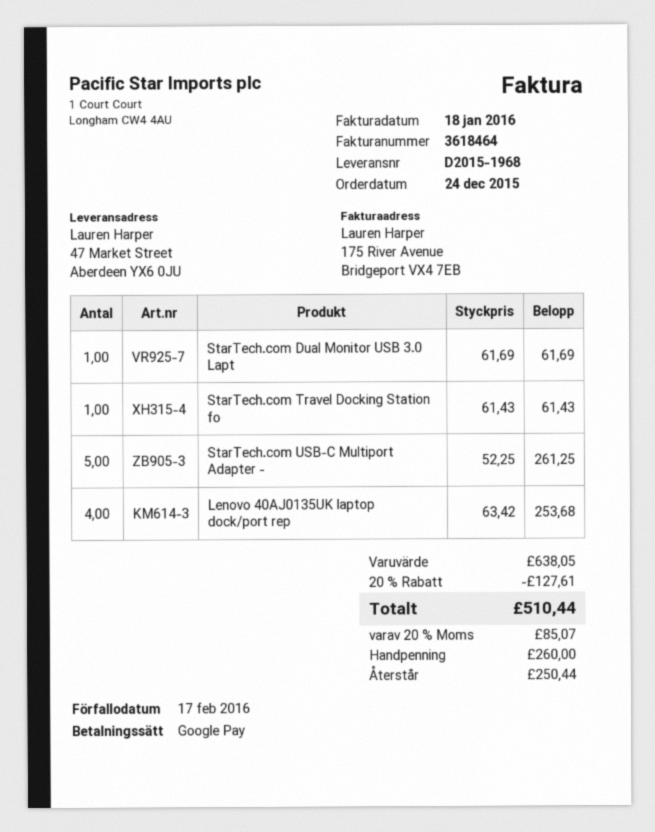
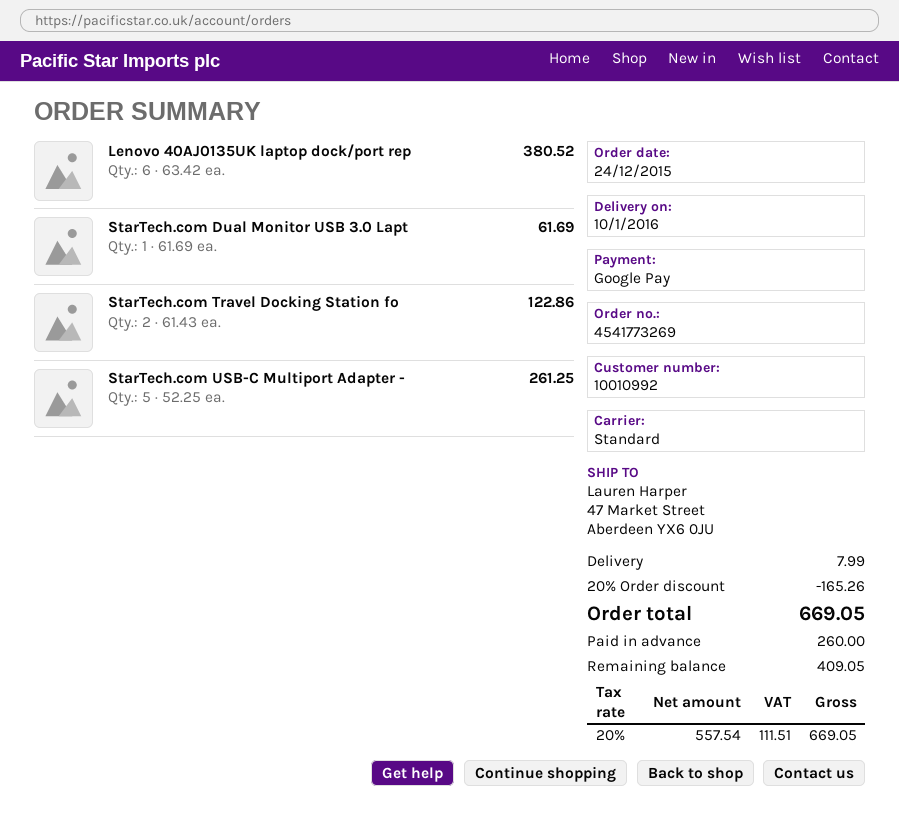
StarTech.com Travel Docking Station fo: 1 x 61.43 = 61.43 -> 2 x 61.43 = 122.86
Lenovo 40AJ0135UK laptop dock/port rep: 4 x 63.42 = 253.68 -> 6 x 63.42 = 380.52
discount: 20% = 127.61 -> 20% = 165.26
shipping: none -> 7.99
tax: 20% = 85.07 -> 20% = 111.51
total: 510.44 -> 669.05
balance: 250.44 -> 409.05

